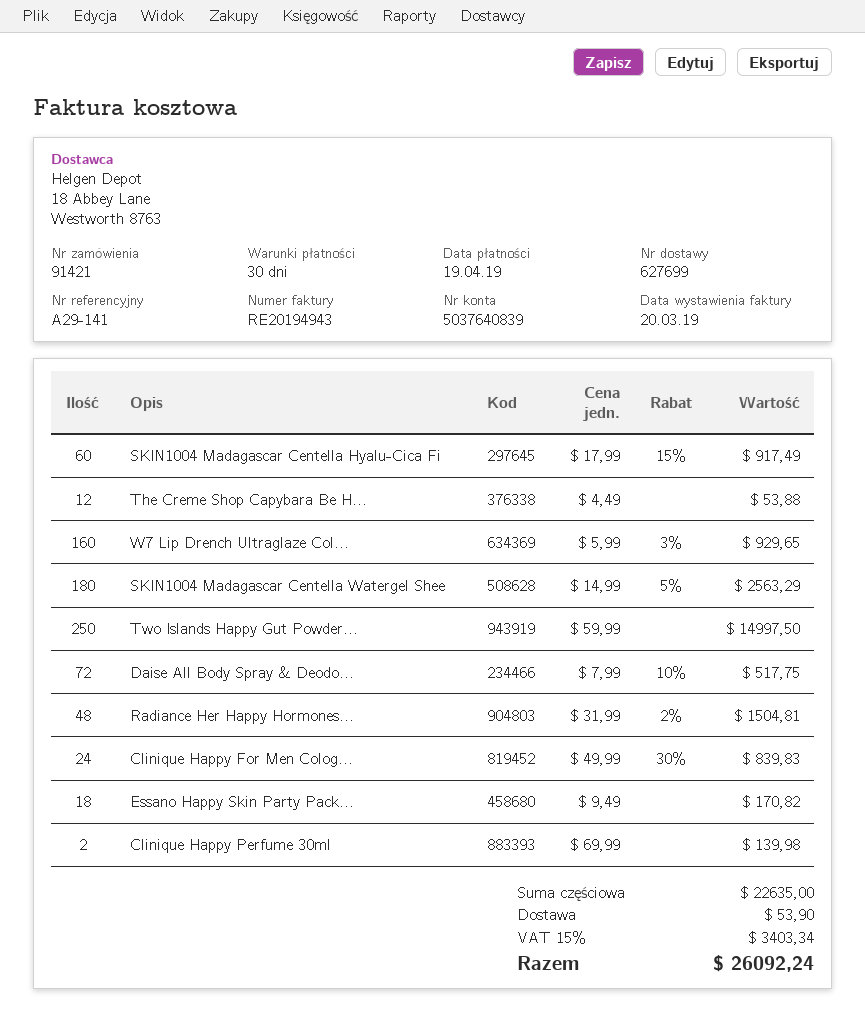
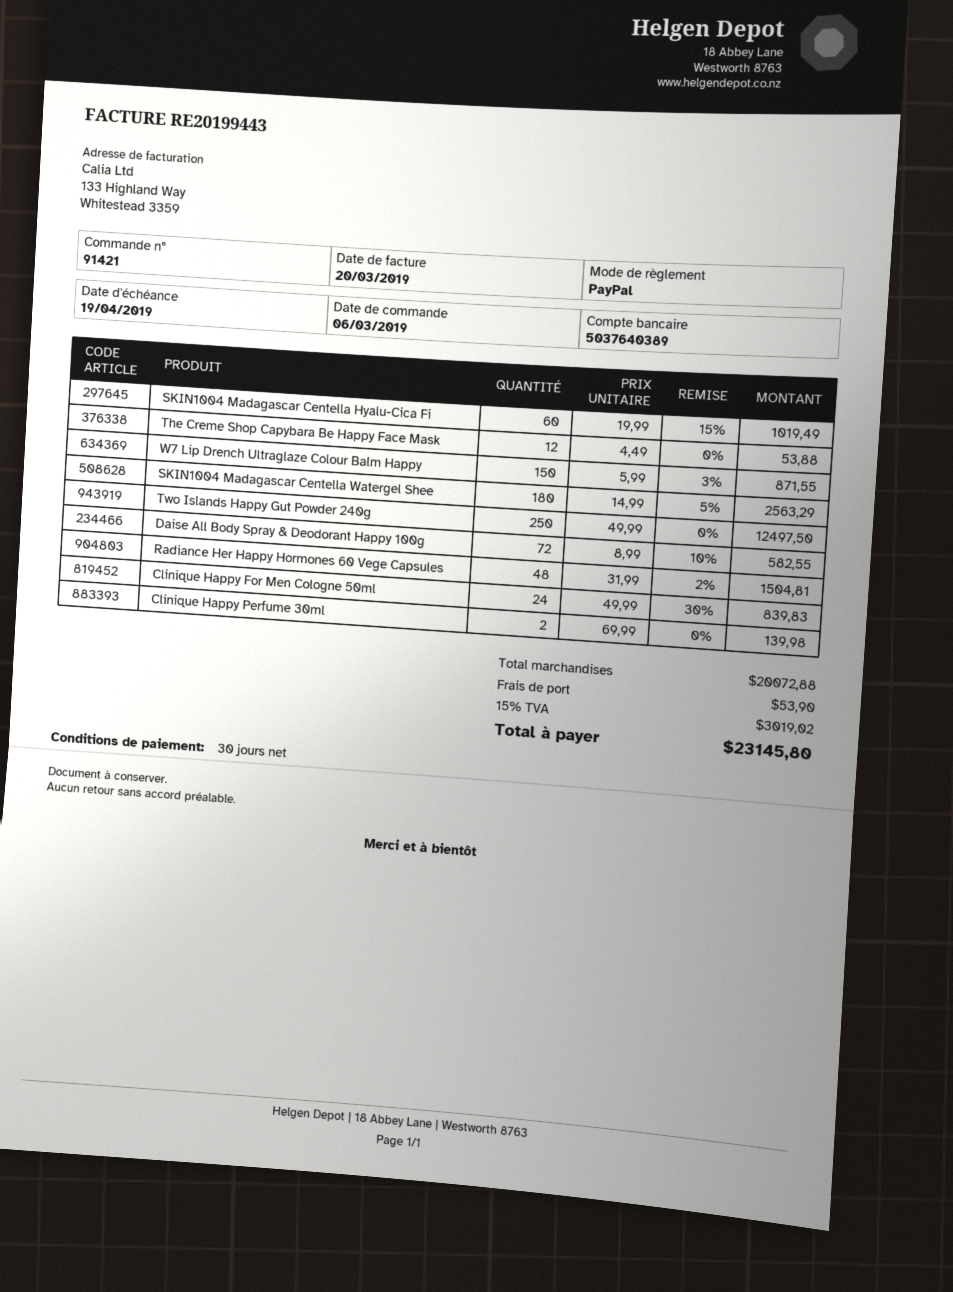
invoice number: RE20194943 -> RE20199443
bank account: 5037640839 -> 5037640389
SKIN1004 Madagascar Centella Hyalu-Cica Fi: 60 x 17.99 - 15% = 917.49 -> 60 x 19.99 - 15% = 1019.49
W7 Lip Drench Ultraglaze Col...: 160 x 5.99 - 3% = 929.65 -> 150 x 5.99 - 3% = 871.55
Two Islands Happy Gut Powder...: 250 x 59.99 = 14997.50 -> 250 x 49.99 = 12497.50
Daise All Body Spray & Deodo...: 72 x 7.99 - 10% = 517.75 -> 72 x 8.99 - 10% = 582.55
Essano Happy Skin Party Pack...: 18 x 9.49 = 170.82 -> none
subtotal: 22635.00 -> 20072.88
tax: 15% = 3403.34 -> 15% = 3019.02
total: 26092.24 -> 23145.80

